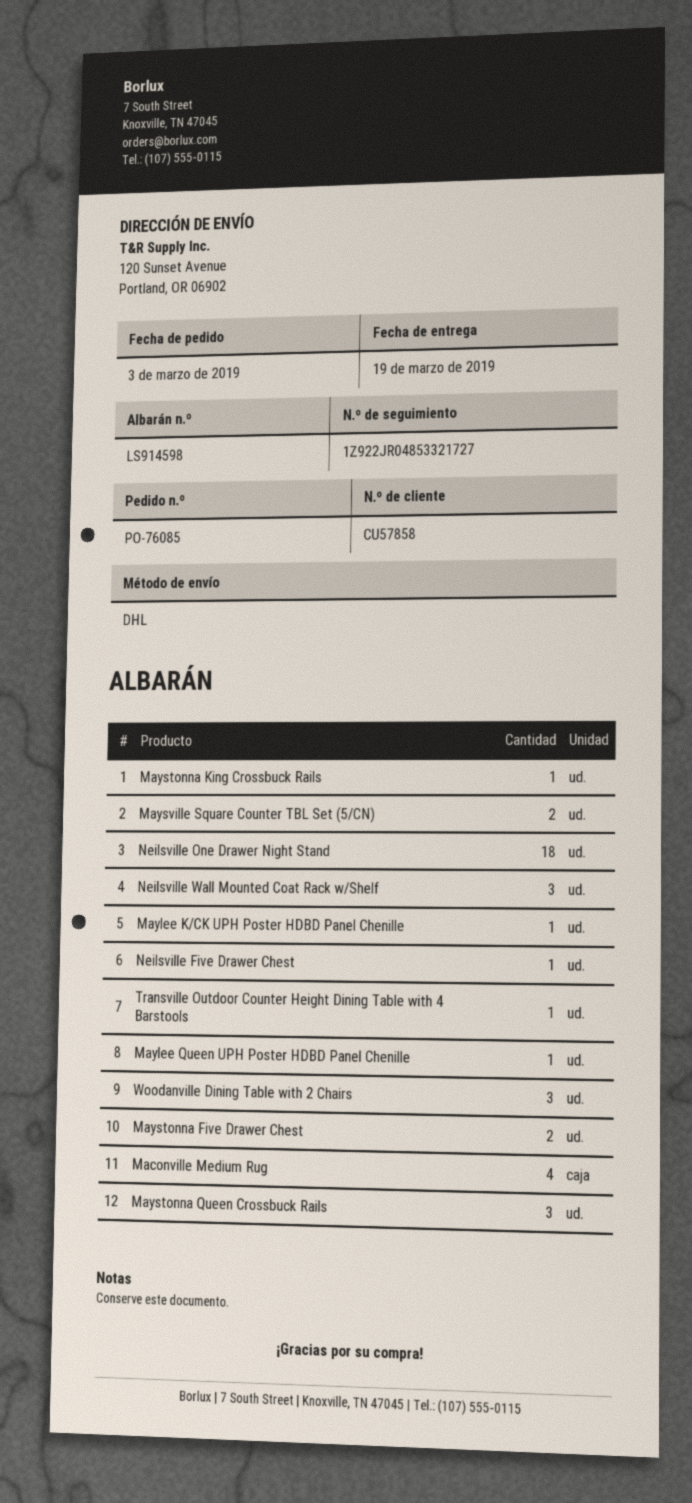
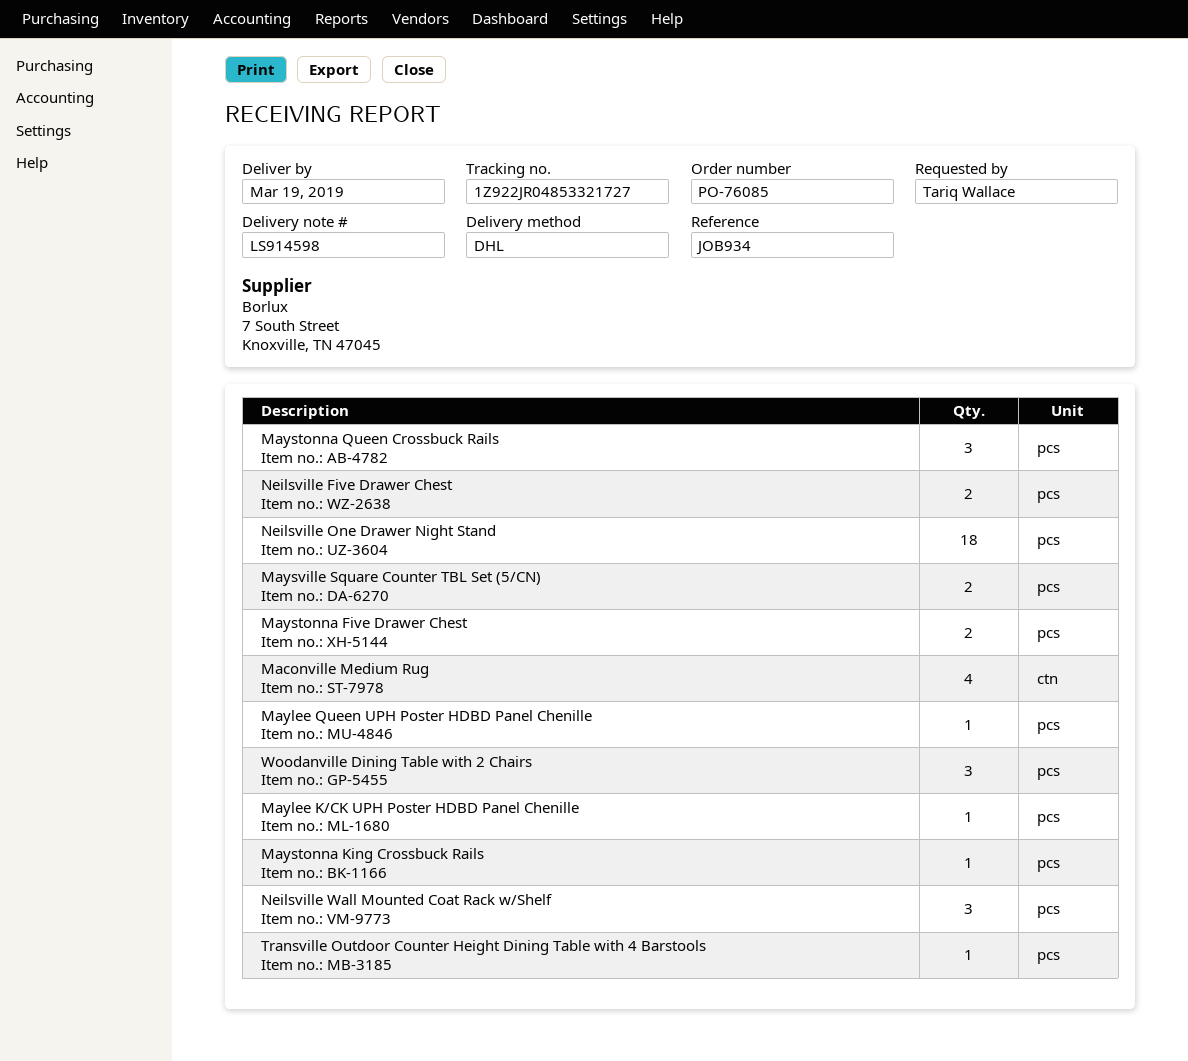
Neilsville Five Drawer Chest: 1 -> 2

